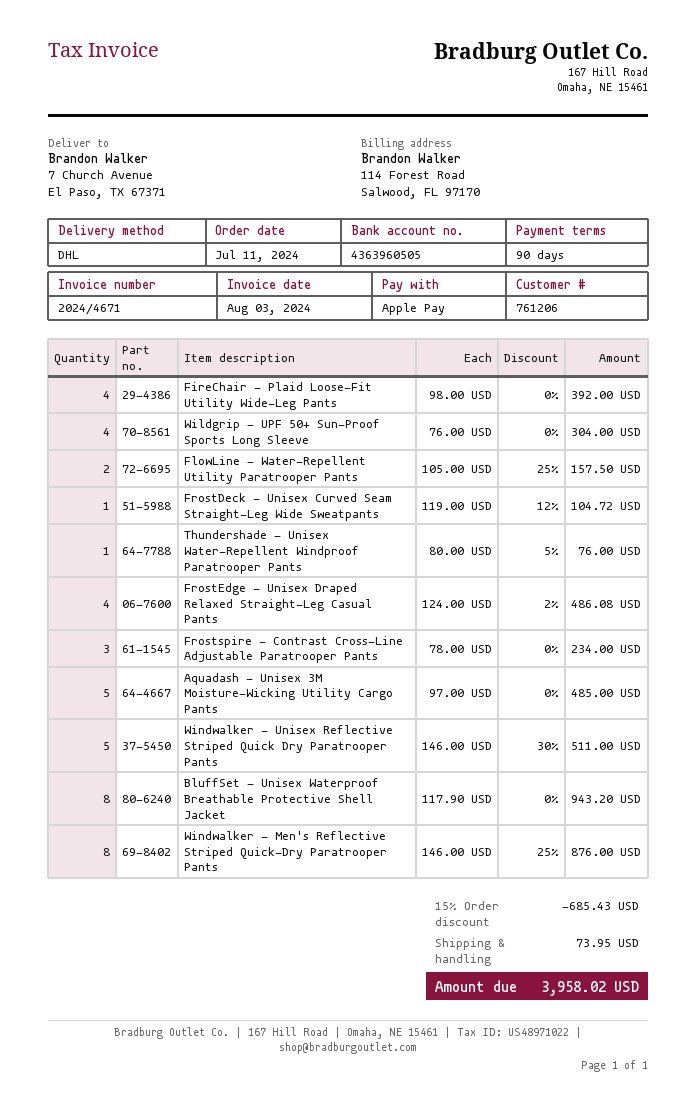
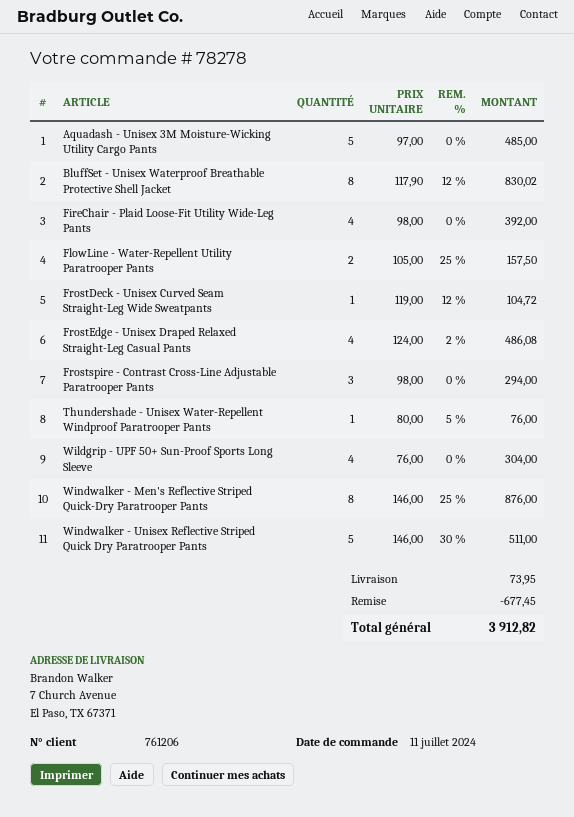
Frostspire - Contrast Cross-Line Adjustable Paratrooper Pants: 3 x 78.00 = 234.00 -> 3 x 98.00 = 294.00
BluffSet - Unisex Waterproof Breathable Protective Shell Jacket: 8 x 117.90 = 943.20 -> 8 x 117.90 - 12% = 830.02
discount: 685.43 -> 677.45
total: 3958.02 -> 3912.82

